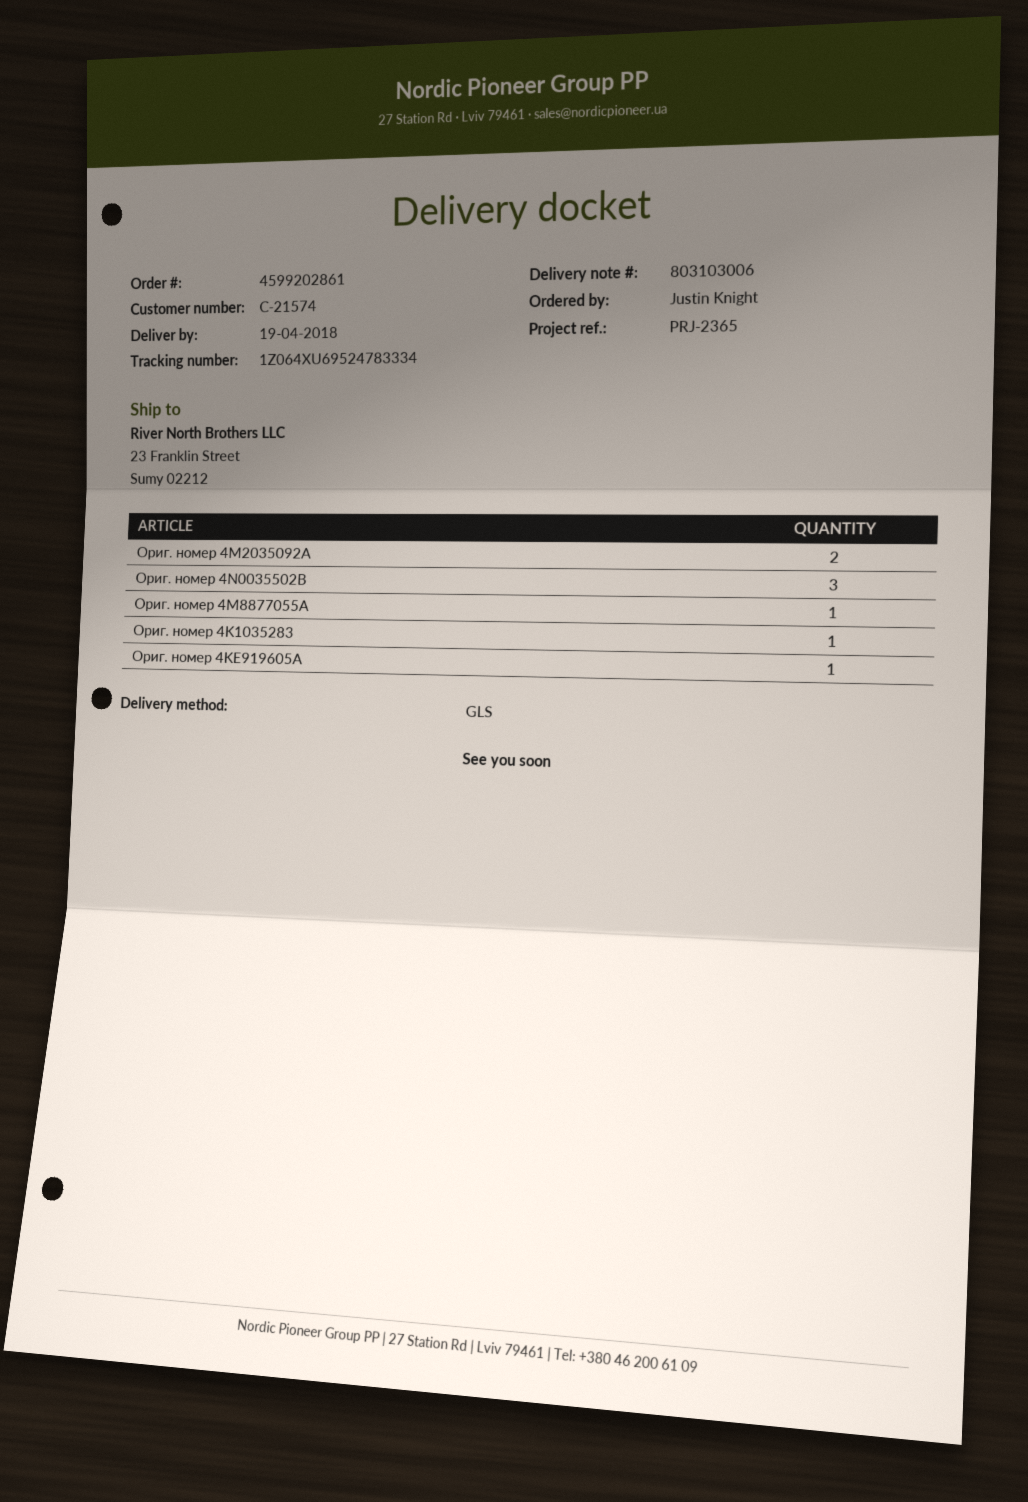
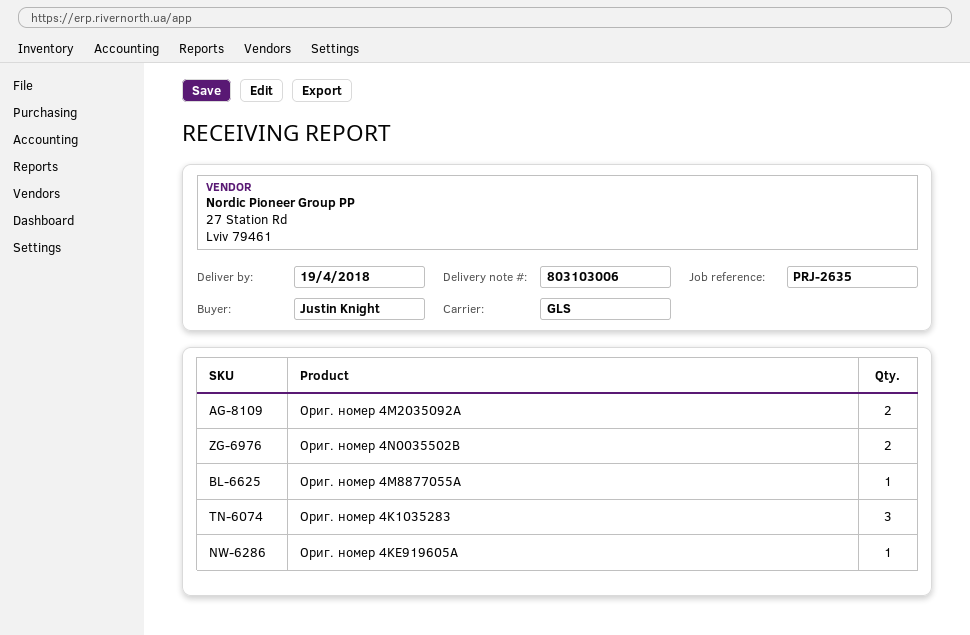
reference: PRJ-2365 -> PRJ-2635
Ориг. номер 4N0035502B: 3 -> 2
Ориг. номер 4K1035283: 1 -> 3

